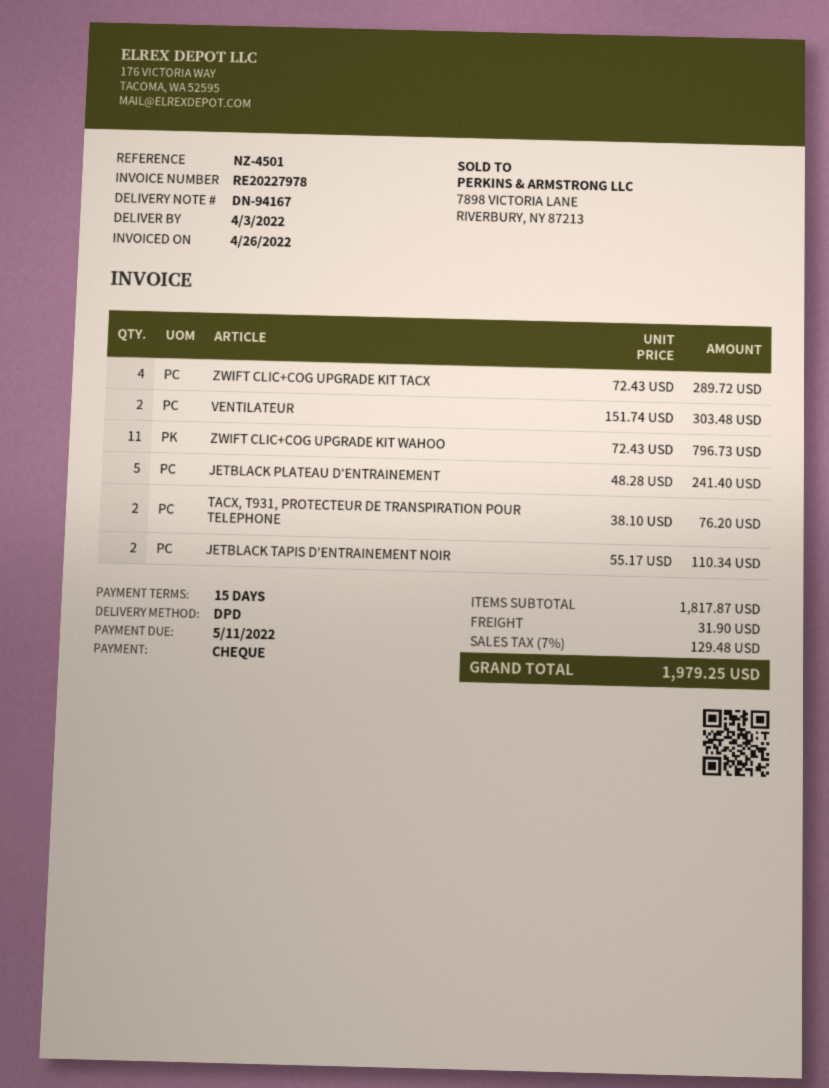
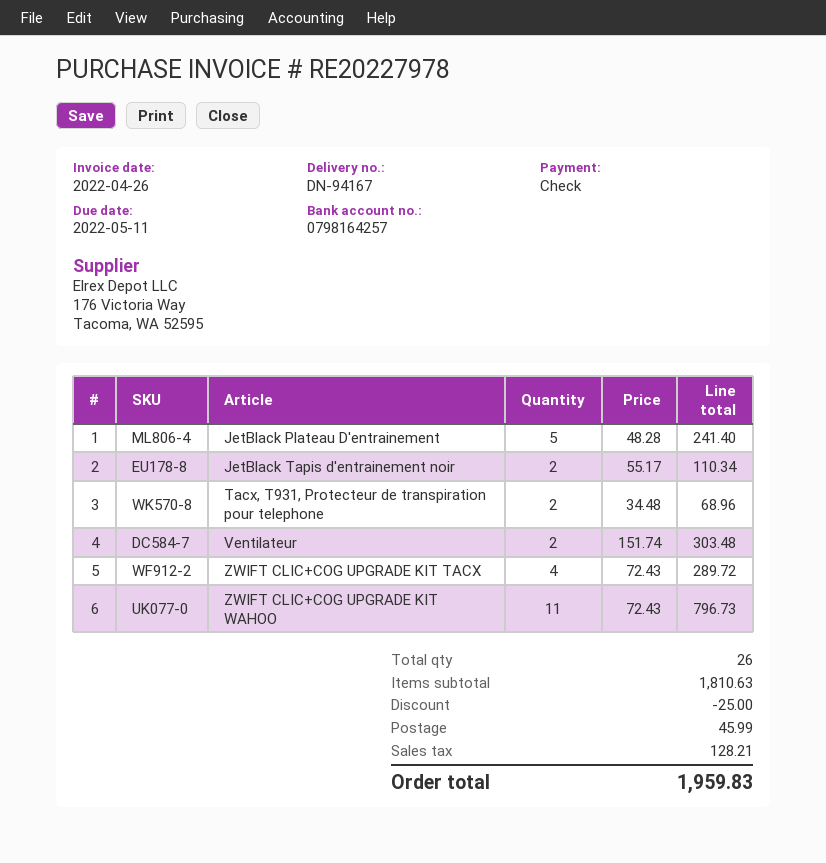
TACX, T931, PROTECTEUR DE TRANSPIRATION POUR TELEPHONE: 2 x 38.10 = 76.20 -> 2 x 34.48 = 68.96
subtotal: 1817.87 -> 1810.63
discount: none -> 25.00
shipping: 31.90 -> 45.99
tax: 129.48 -> 128.21
total: 1979.25 -> 1959.83

